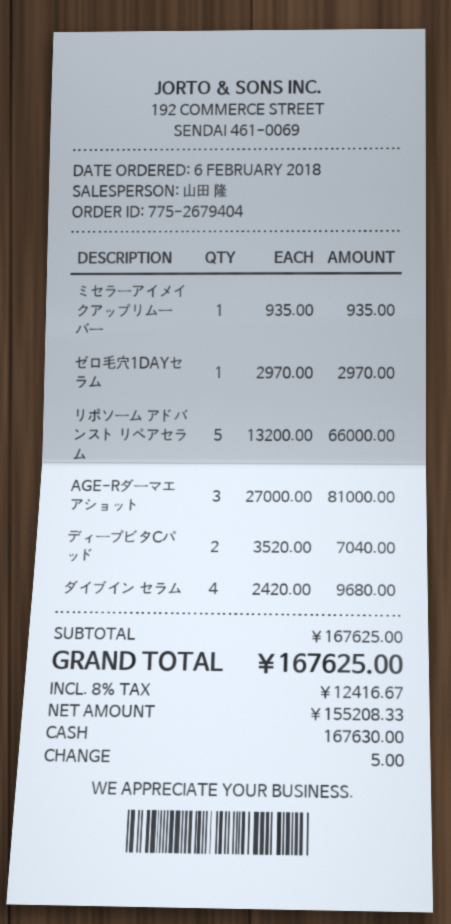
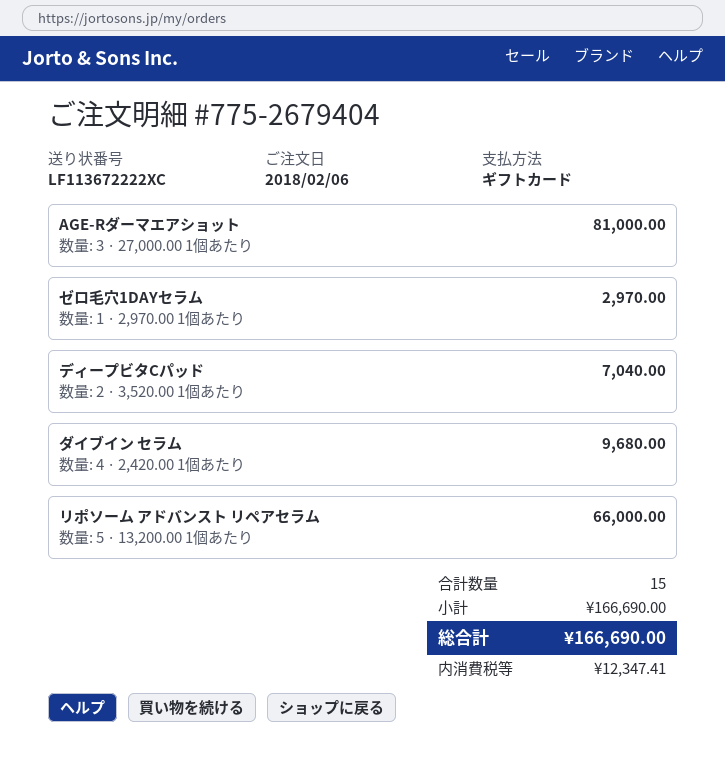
payment method: cash -> gift card
ミセラーアイメイクアップリムーバー: 1 x 935.00 = 935.00 -> none
subtotal: 167625.00 -> 166690.00
tax: 12416.67 -> 12347.41
total: 167625.00 -> 166690.00

